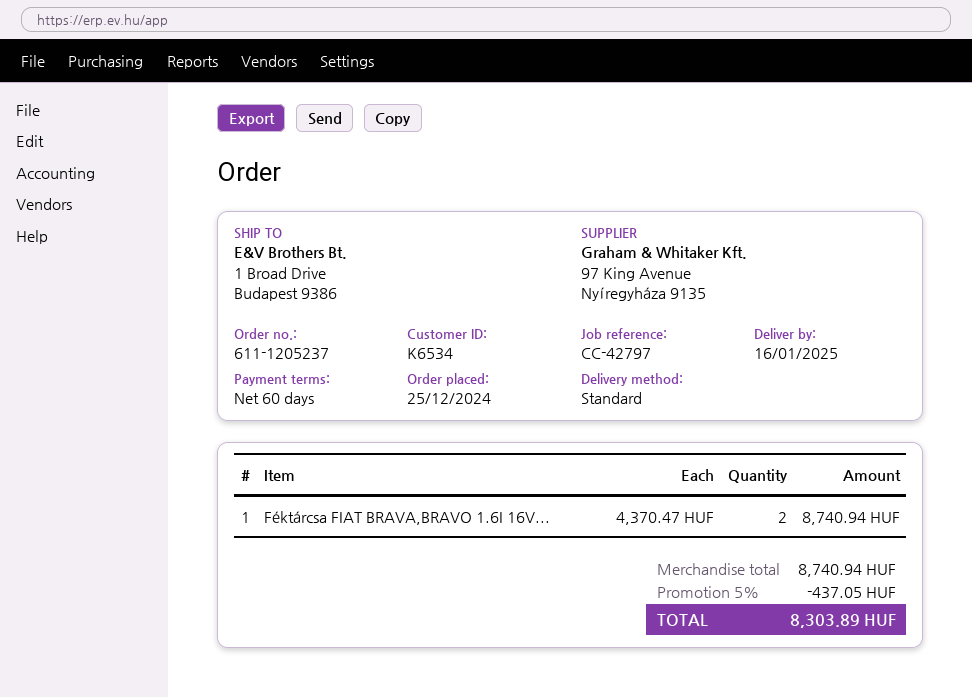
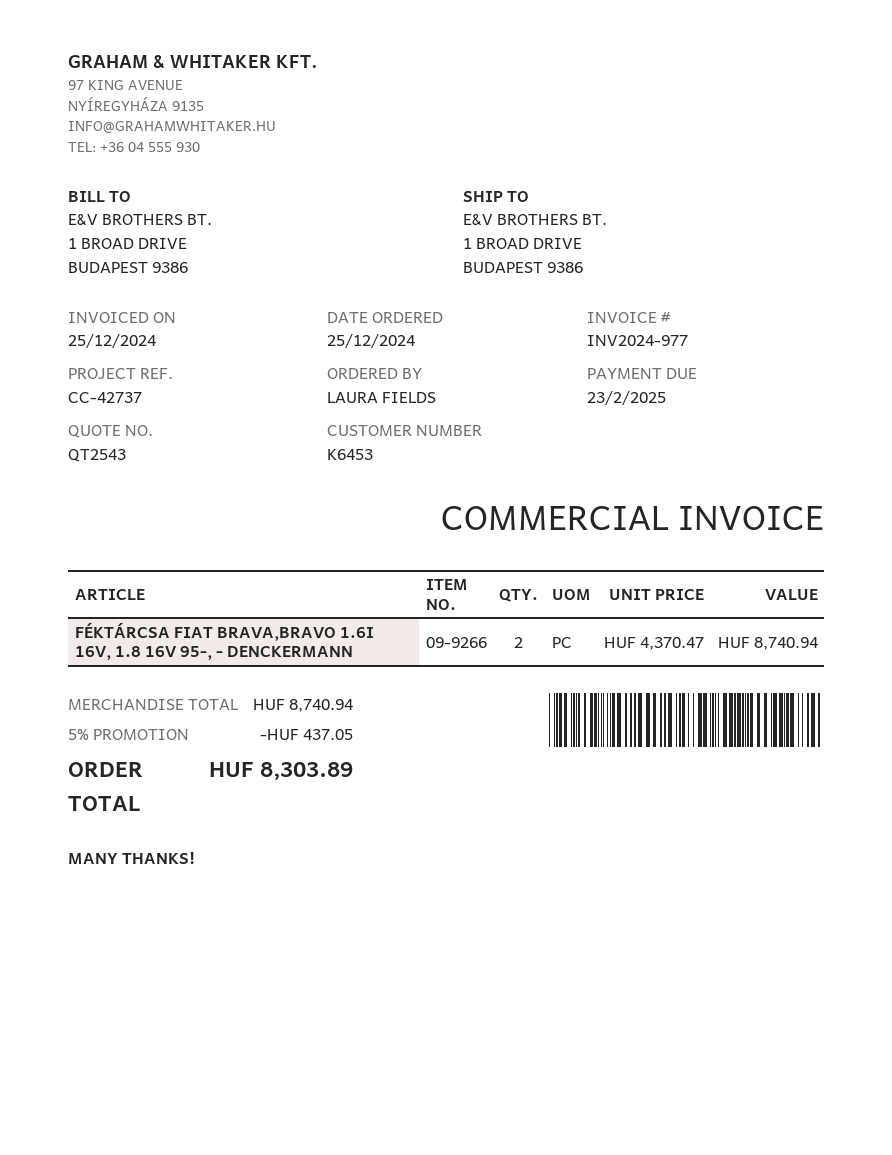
customer number: K6534 -> K6453
reference: CC-42797 -> CC-42737

